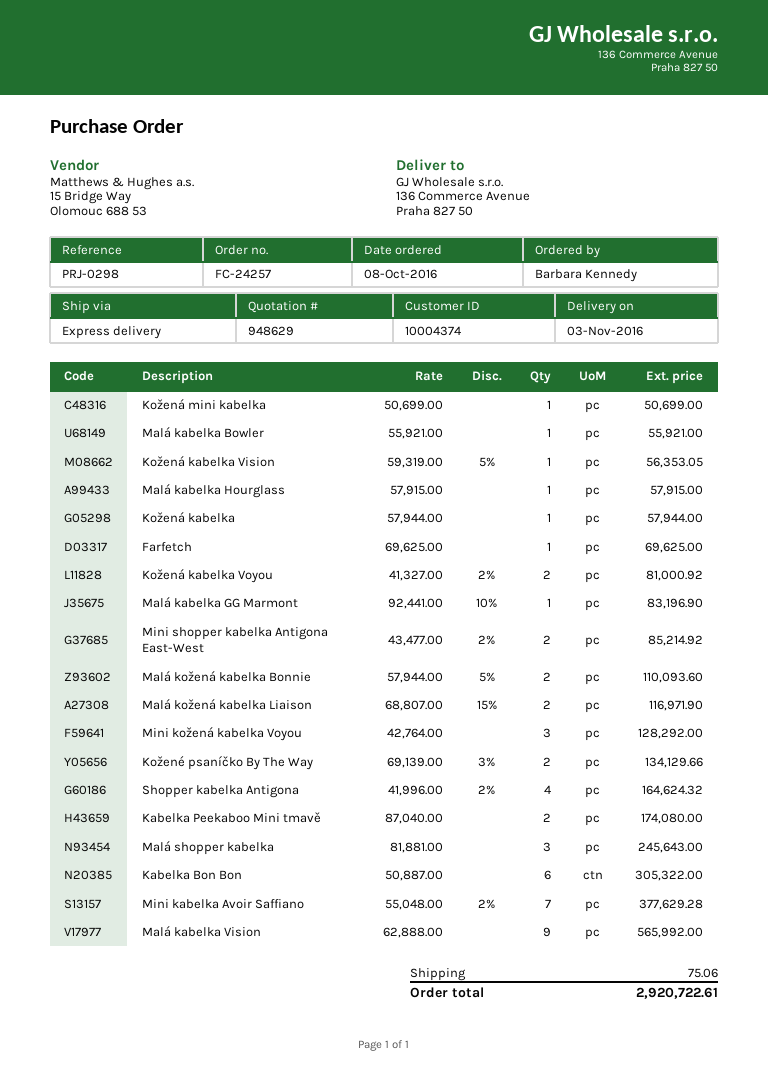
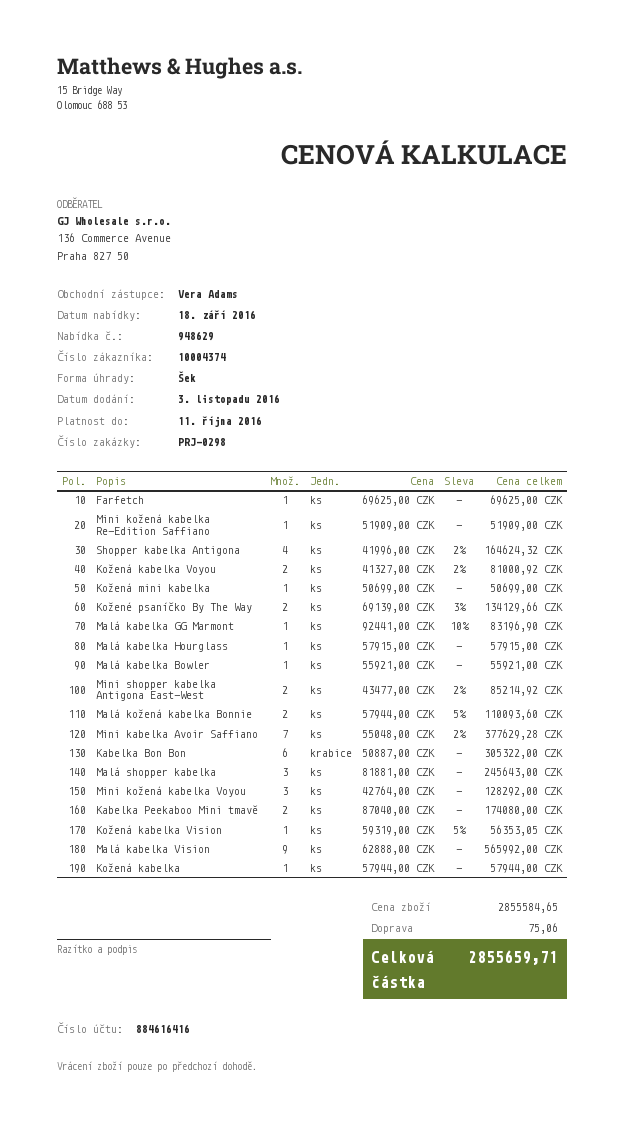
Malá kožená kabelka Liaison: 2 x 68807.00 - 15% = 116971.90 -> none
Mini kožená kabelka Re-Edition Saffiano: none -> 1 x 51909.00 = 51909.00
total: 2920722.61 -> 2855659.71

